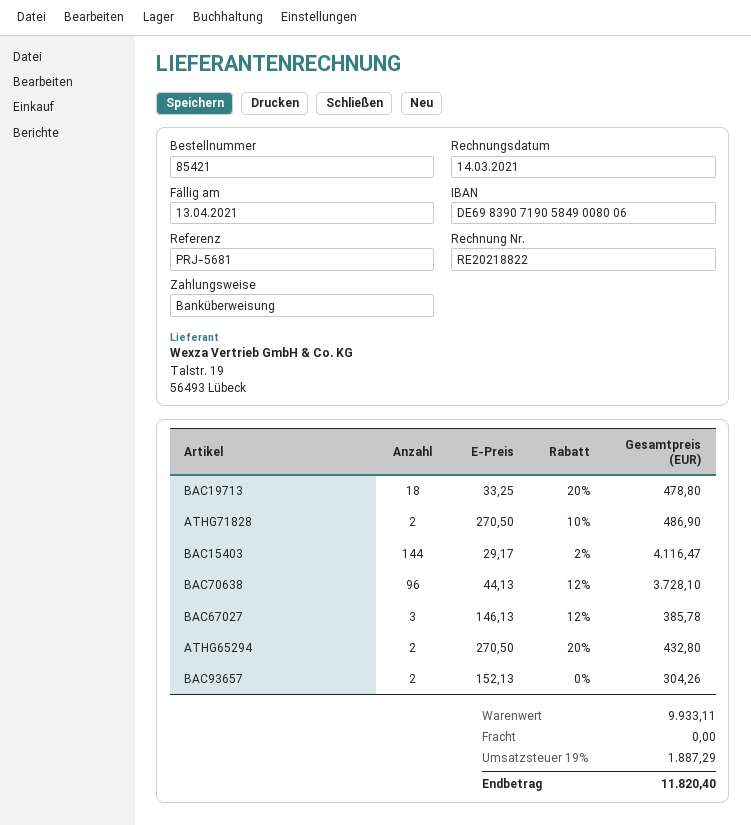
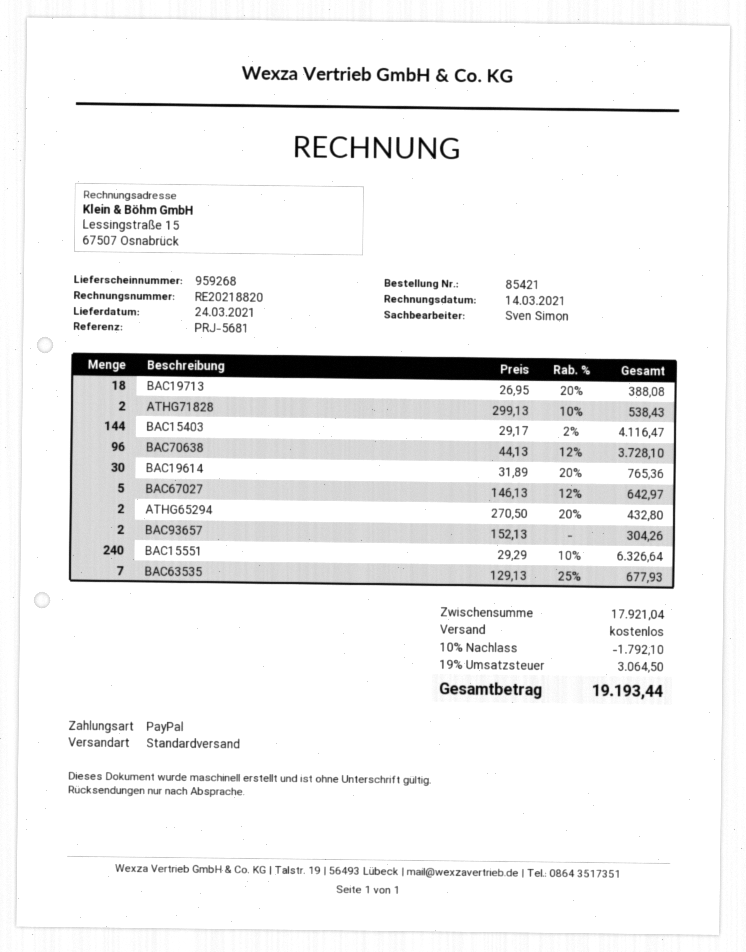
invoice number: RE20218822 -> RE20218820
payment method: bank transfer -> PayPal
BAC19713: 18 x 33.25 - 20% = 478.80 -> 18 x 26.95 - 20% = 388.08
ATHG71828: 2 x 270.50 - 10% = 486.90 -> 2 x 299.13 - 10% = 538.43
BAC67027: 3 x 146.13 - 12% = 385.78 -> 5 x 146.13 - 12% = 642.97
BAC19614: none -> 30 x 31.89 - 20% = 765.36
BAC15551: none -> 240 x 29.29 - 10% = 6326.64
BAC63535: none -> 7 x 129.13 - 25% = 677.93
subtotal: 9933.11 -> 17921.04
discount: none -> 10% = 1792.10
tax: 19% = 1887.29 -> 19% = 3064.50
total: 11820.40 -> 19193.44

